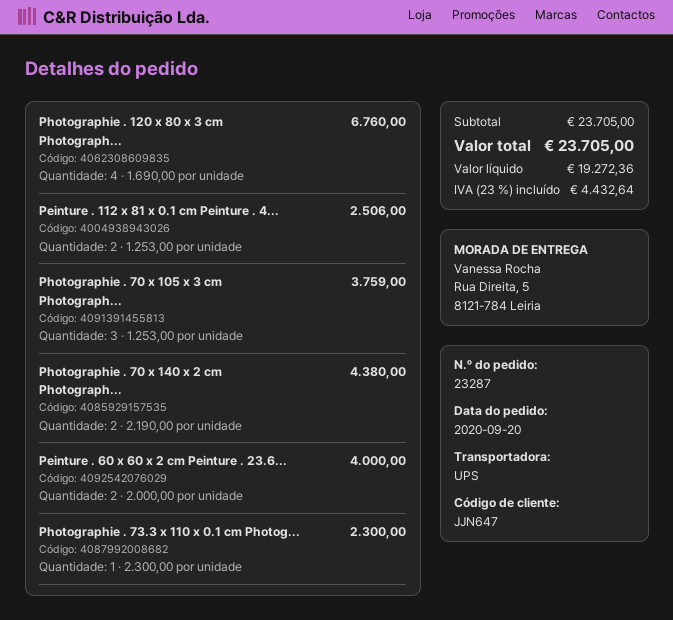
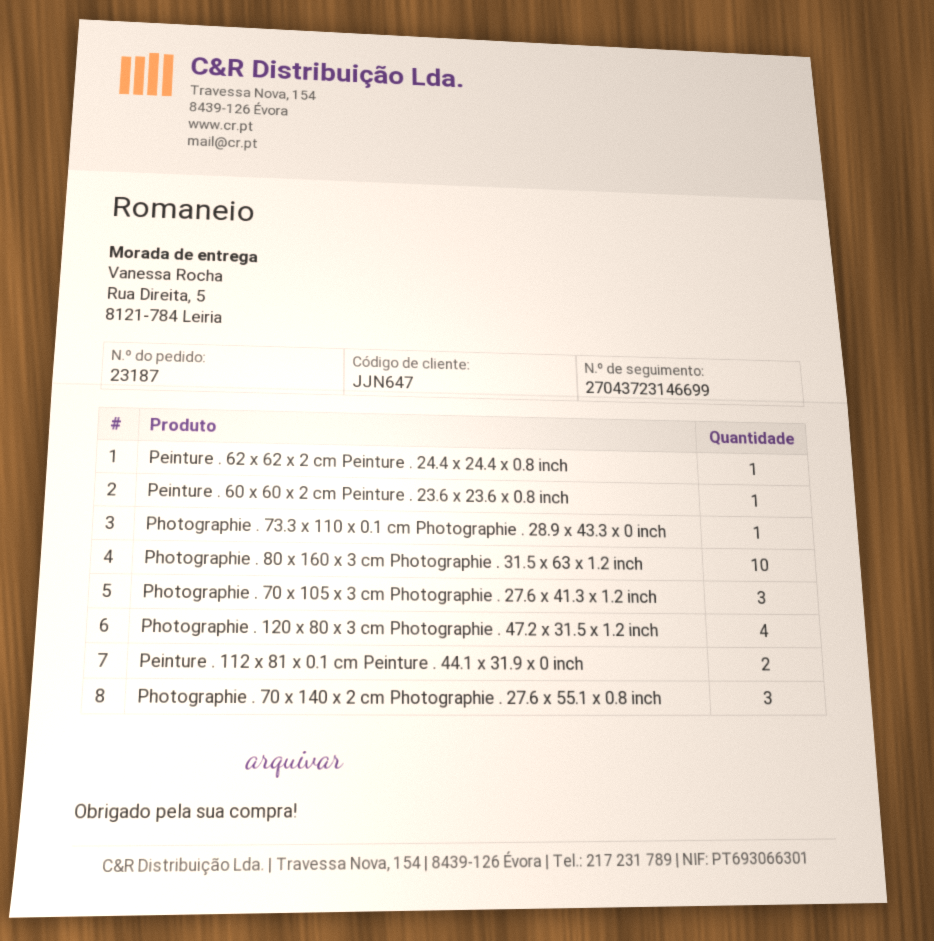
order number: 23287 -> 23187
Photographie . 70 x 140 x 2 cm Photograph...: 2 -> 3
Peinture . 60 x 60 x 2 cm Peinture . 23.6...: 2 -> 1
Peinture . 62 x 62 x 2 cm Peinture . 24.4 x 24.4 x 0.8 inch: none -> 1
Photographie . 80 x 160 x 3 cm Photographie . 31.5 x 63 x 1.2 inch: none -> 10

